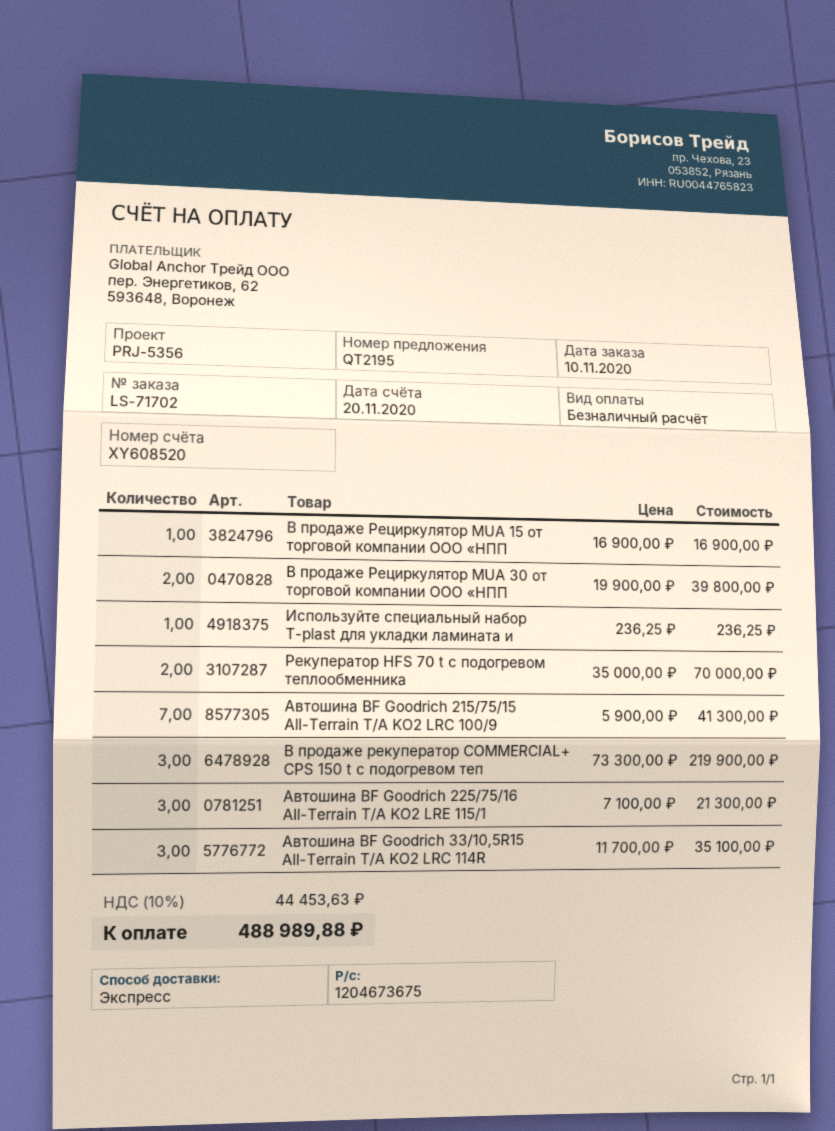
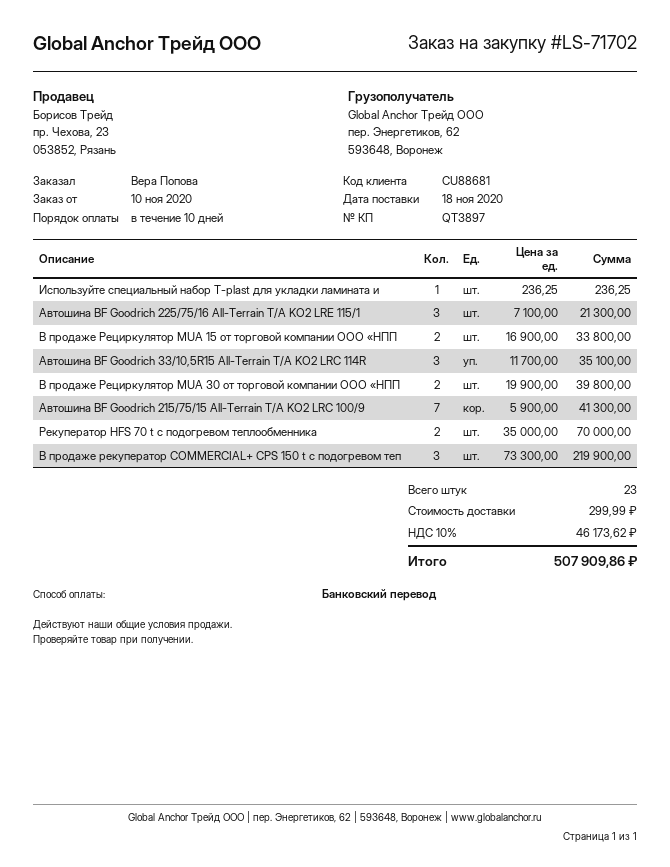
quote number: QT2195 -> QT3897
В продаже Рециркулятор MUA 15 от торговой компании ООО «НПП: 1 x 16900.00 = 16900.00 -> 2 x 16900.00 = 33800.00
shipping: none -> 299.99
tax: 10% = 44453.63 -> 10% = 46173.62
total: 488989.88 -> 507909.86

